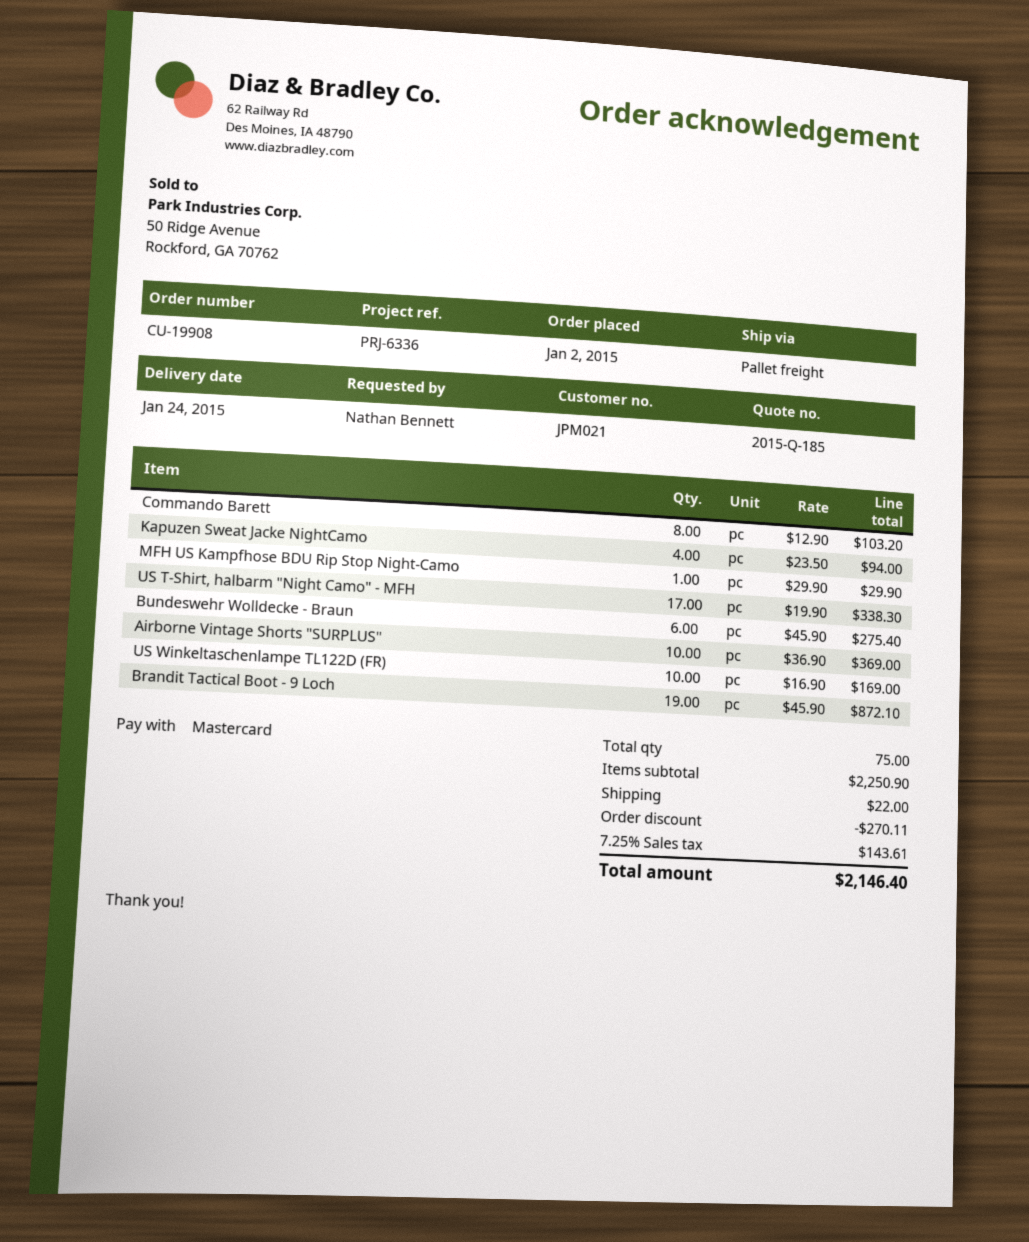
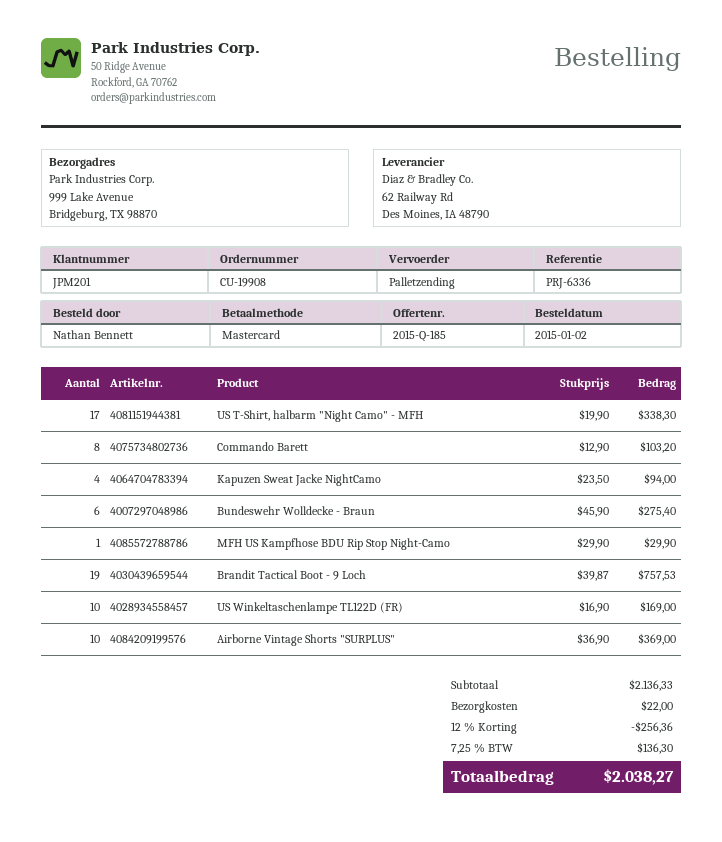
customer number: JPM021 -> JPM201
Brandit Tactical Boot - 9 Loch: 19 x 45.90 = 872.10 -> 19 x 39.87 = 757.53
subtotal: 2250.90 -> 2136.33
discount: 270.11 -> 256.36
tax: 7.25% = 143.61 -> 7.25% = 136.30
total: 2146.40 -> 2038.27

